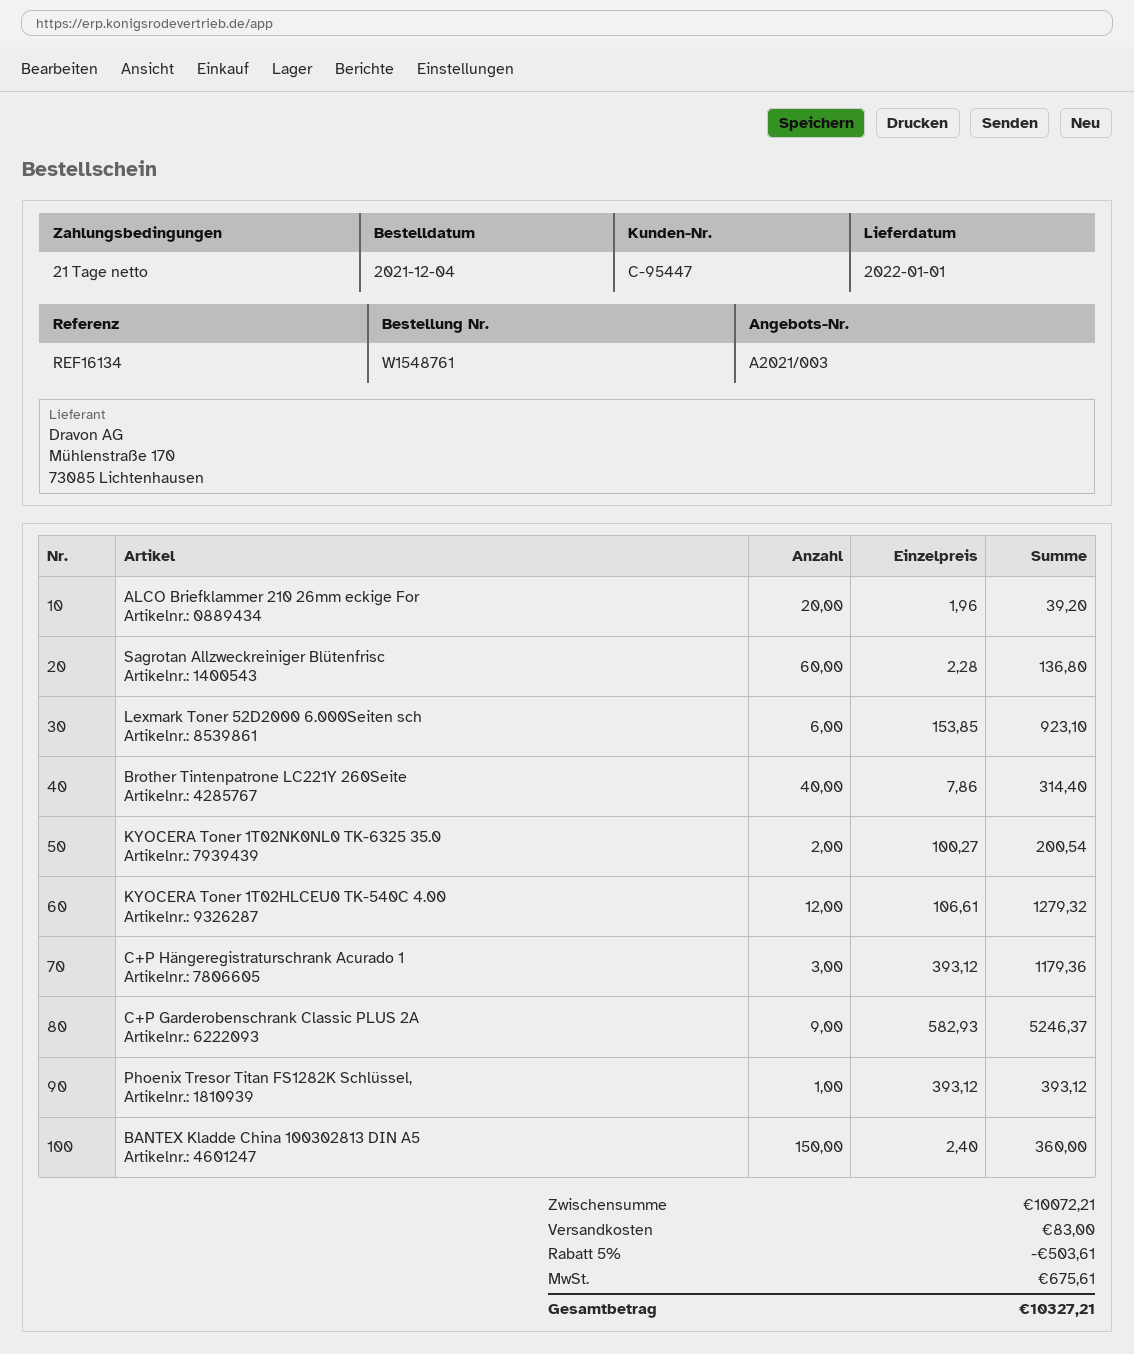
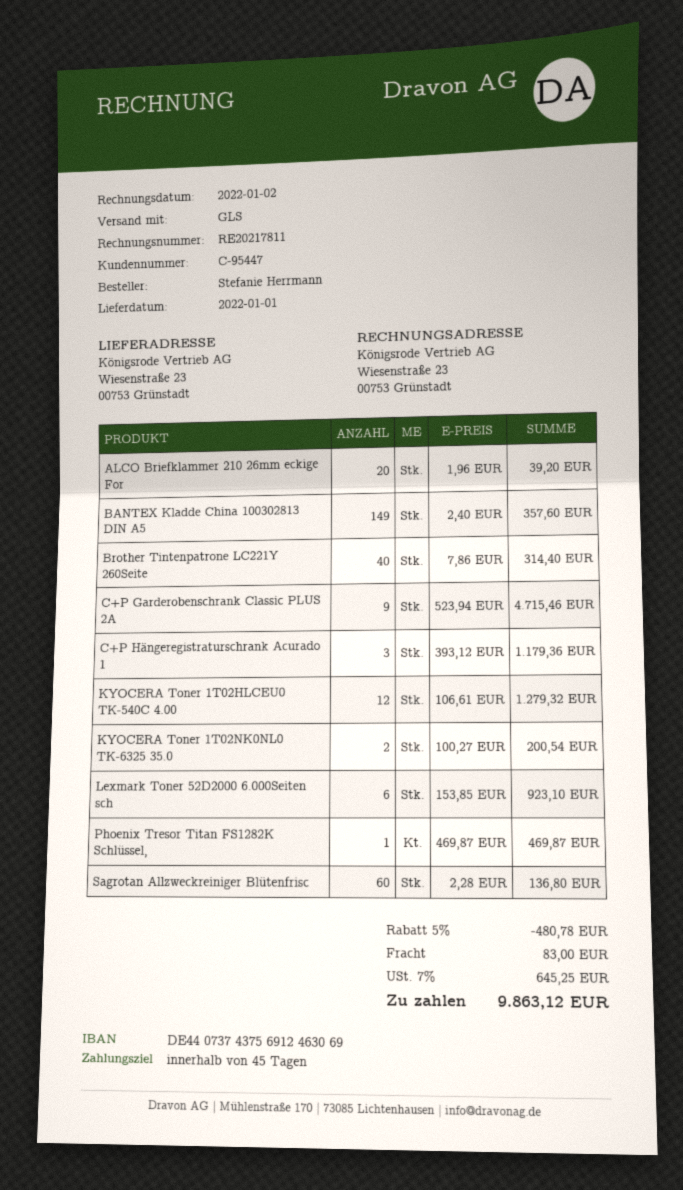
payment terms: 21 days -> 45 days
C+P Garderobenschrank Classic PLUS 2A: 9 x 582.93 = 5246.37 -> 9 x 523.94 = 4715.46
Phoenix Tresor Titan FS1282K Schlüssel,: 1 x 393.12 = 393.12 -> 1 x 469.87 = 469.87
BANTEX Kladde China 100302813 DIN A5: 150 x 2.40 = 360.00 -> 149 x 2.40 = 357.60
discount: 5% = 503.61 -> 5% = 480.78
tax: 675.61 -> 645.25
total: 10327.21 -> 9863.12

